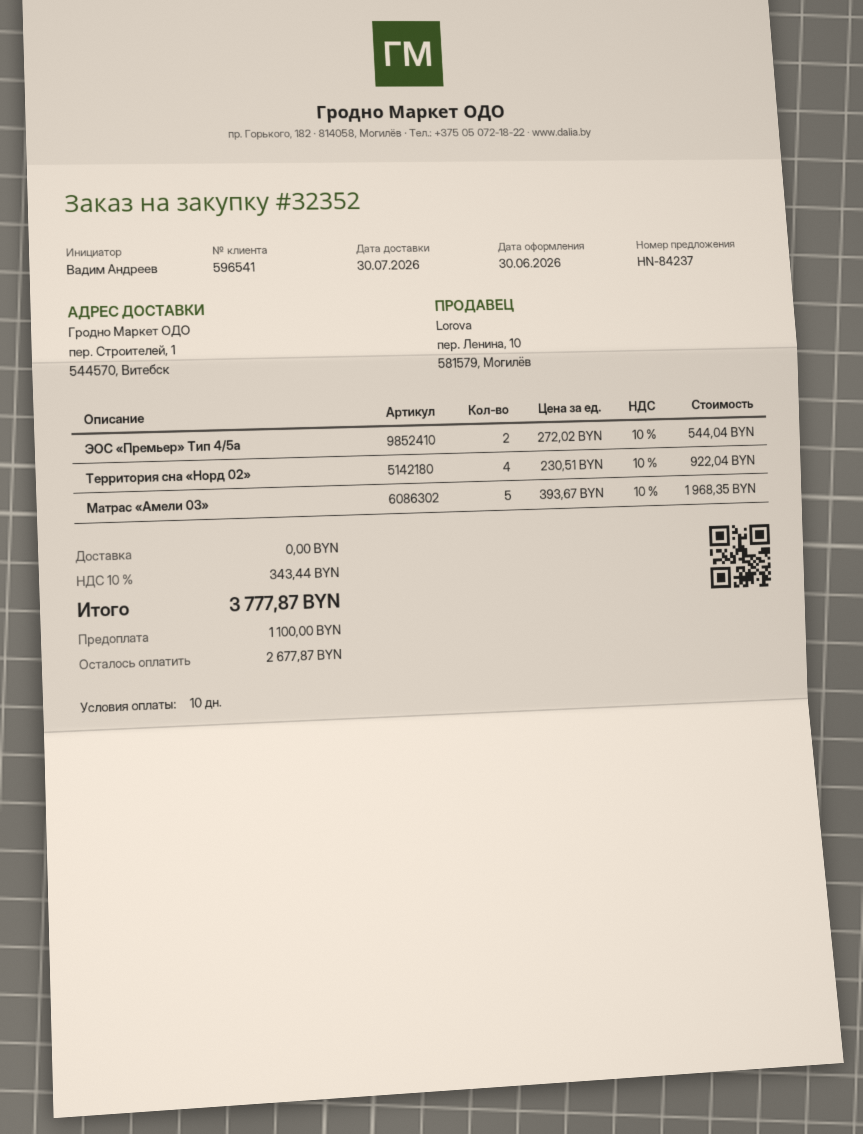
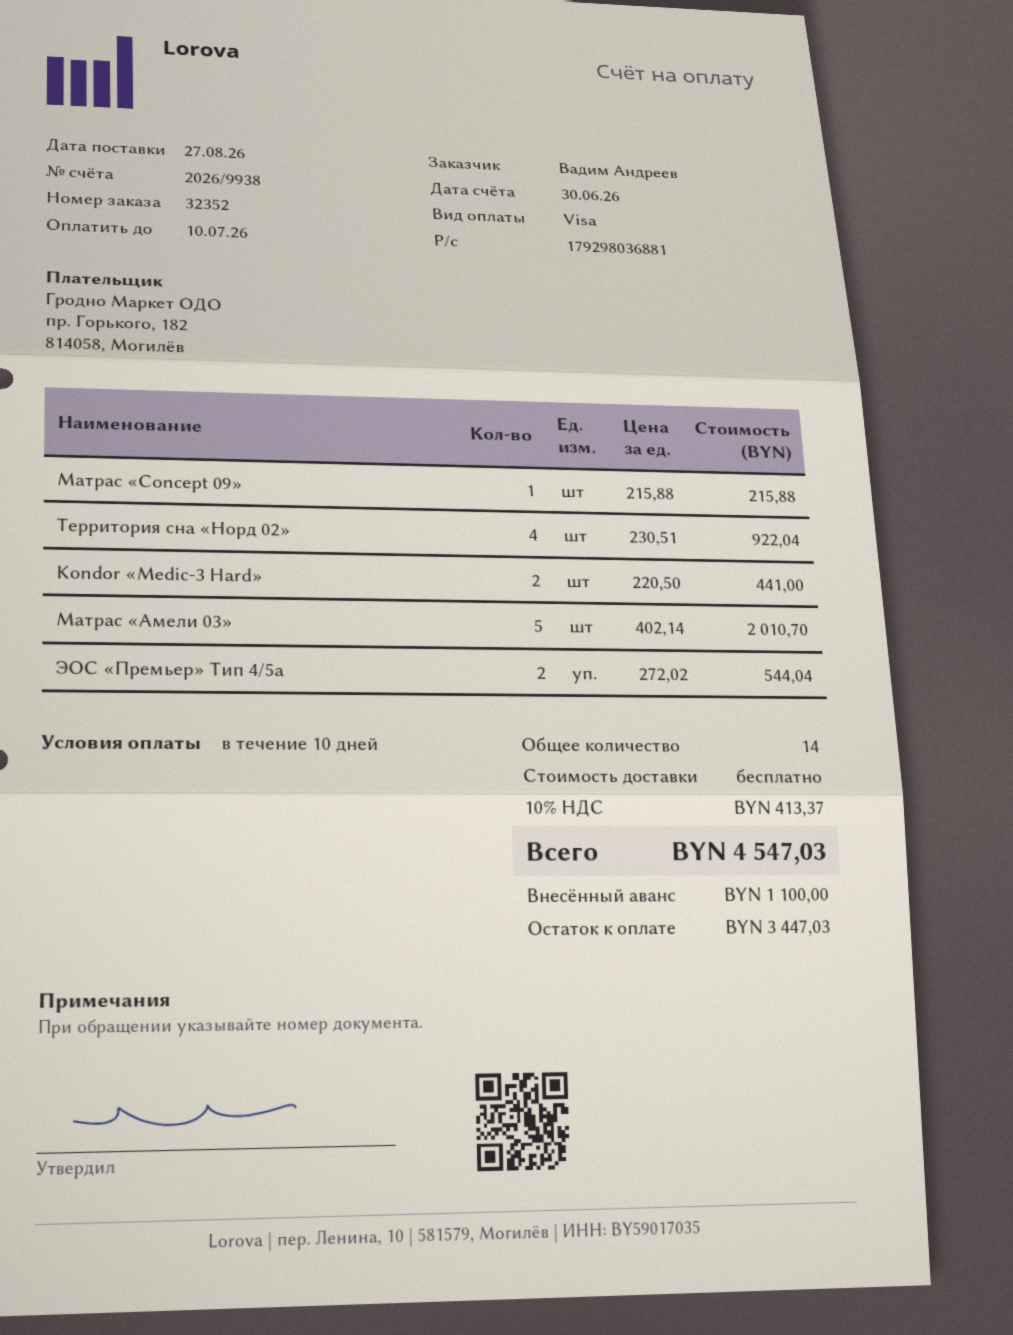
delivery date: 2026-07-30 -> 2026-08-27
Матрас «Амели 03»: 5 x 393.67 = 1968.35 -> 5 x 402.14 = 2010.70
Матрас «Concept 09»: none -> 1 x 215.88 = 215.88
Kondor «Medic-3 Hard»: none -> 2 x 220.50 = 441.00
tax: 10% = 343.44 -> 10% = 413.37
total: 3777.87 -> 4547.03
balance: 2677.87 -> 3447.03

